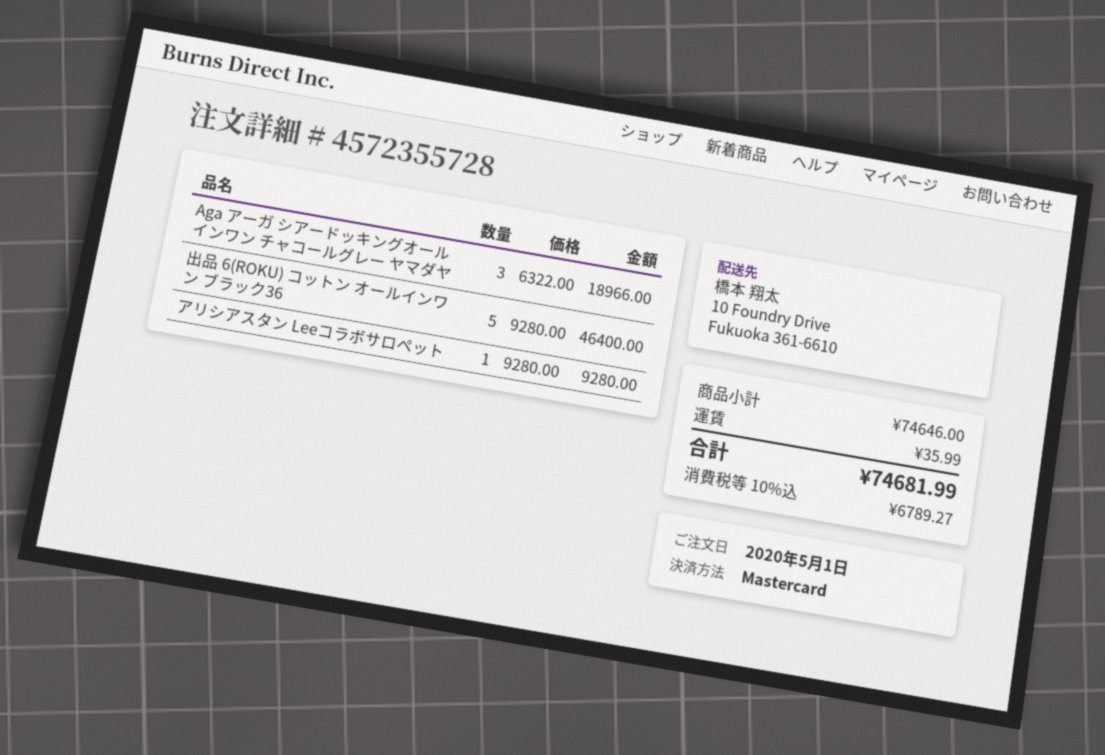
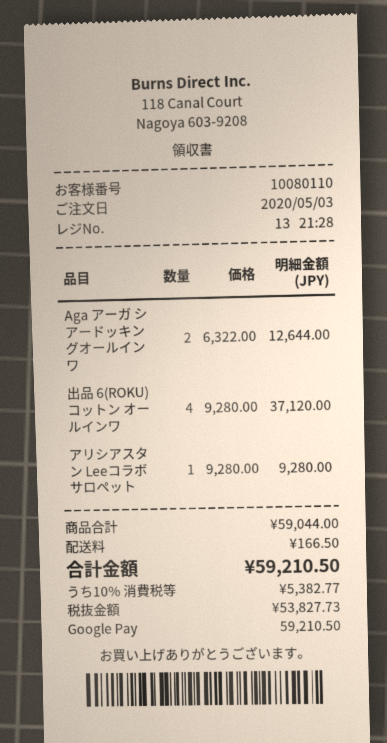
order date: 2020-05-01 -> 2020-05-03
payment method: Mastercard -> Google Pay
Aga アーガ シアードッキングオールインワン チャコールグレー ヤマダヤ: 3 x 6322.00 = 18966.00 -> 2 x 6322.00 = 12644.00
出品 6(ROKU) コットン オールインワン ブラック36: 5 x 9280.00 = 46400.00 -> 4 x 9280.00 = 37120.00
subtotal: 74646.00 -> 59044.00
shipping: 35.99 -> 166.50
tax: 10% = 6789.27 -> 10% = 5382.77
total: 74681.99 -> 59210.50

